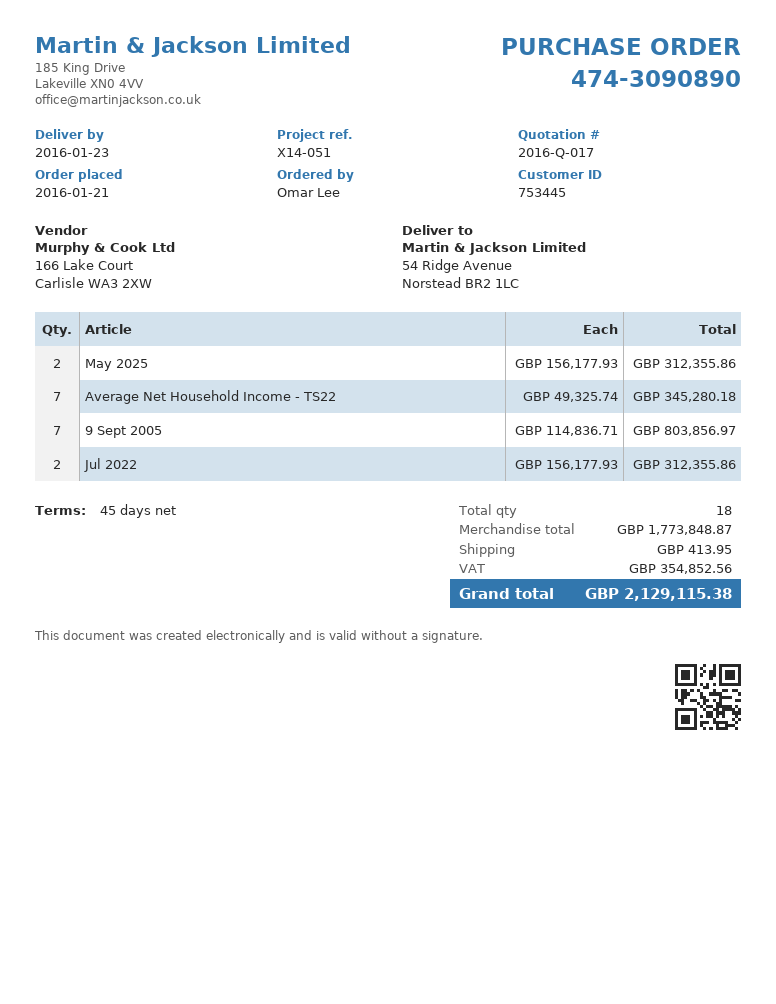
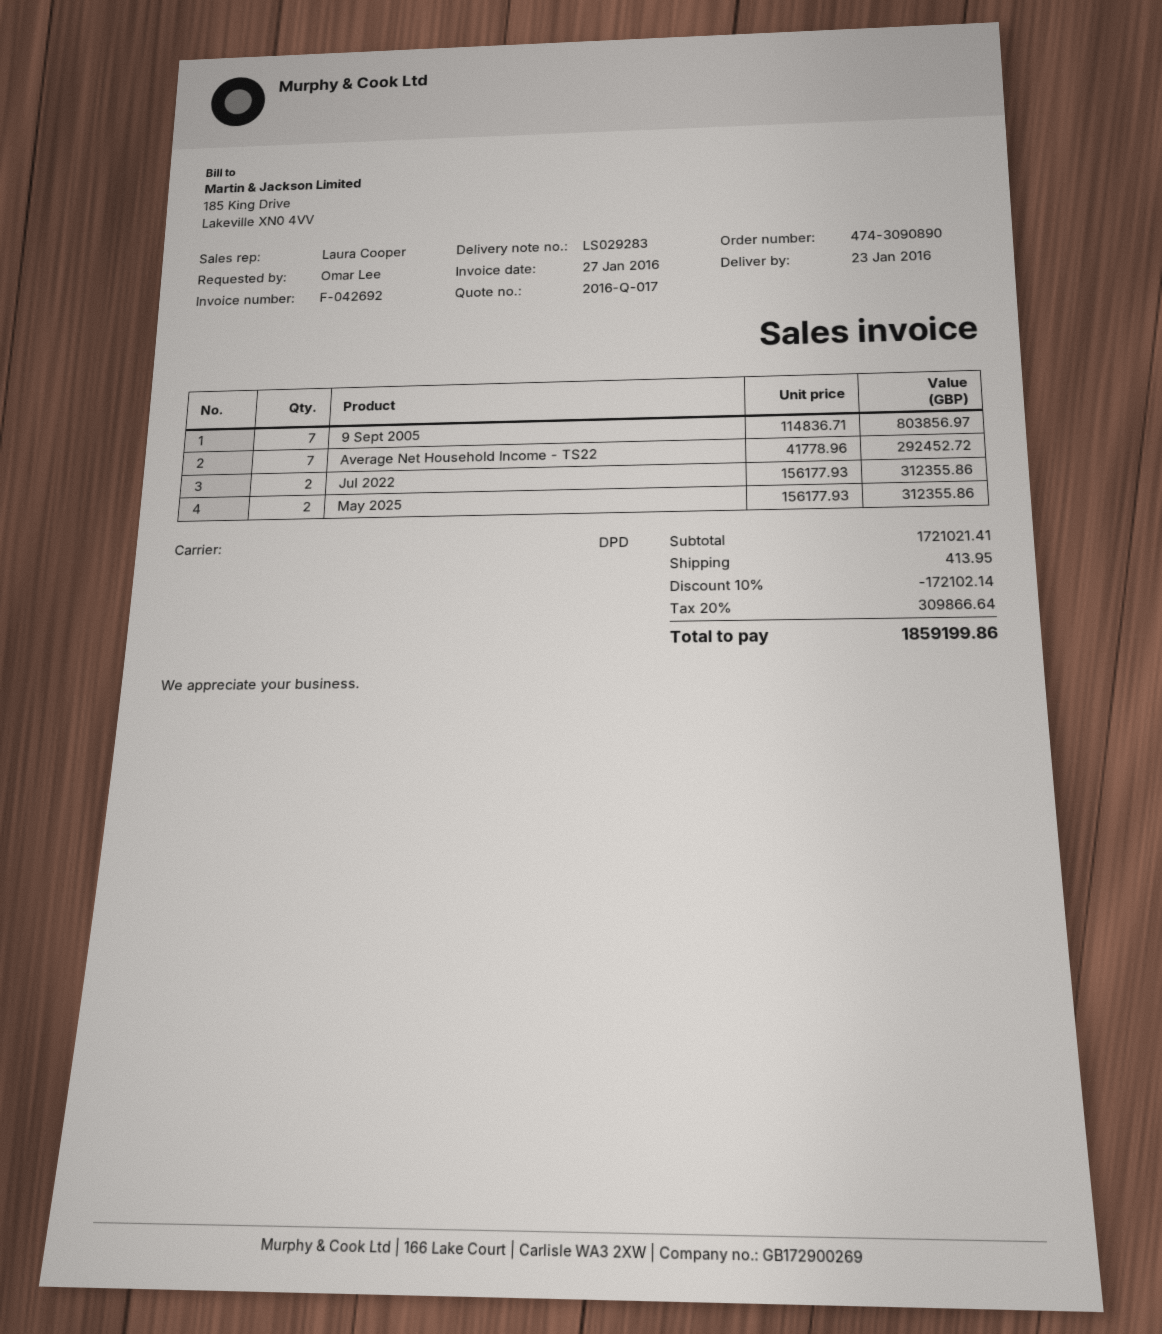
Average Net Household Income - TS22: 7 x 49325.74 = 345280.18 -> 7 x 41778.96 = 292452.72
subtotal: 1773848.87 -> 1721021.41
discount: none -> 10% = 172102.14
tax: 354852.56 -> 309866.64
total: 2129115.38 -> 1859199.86

